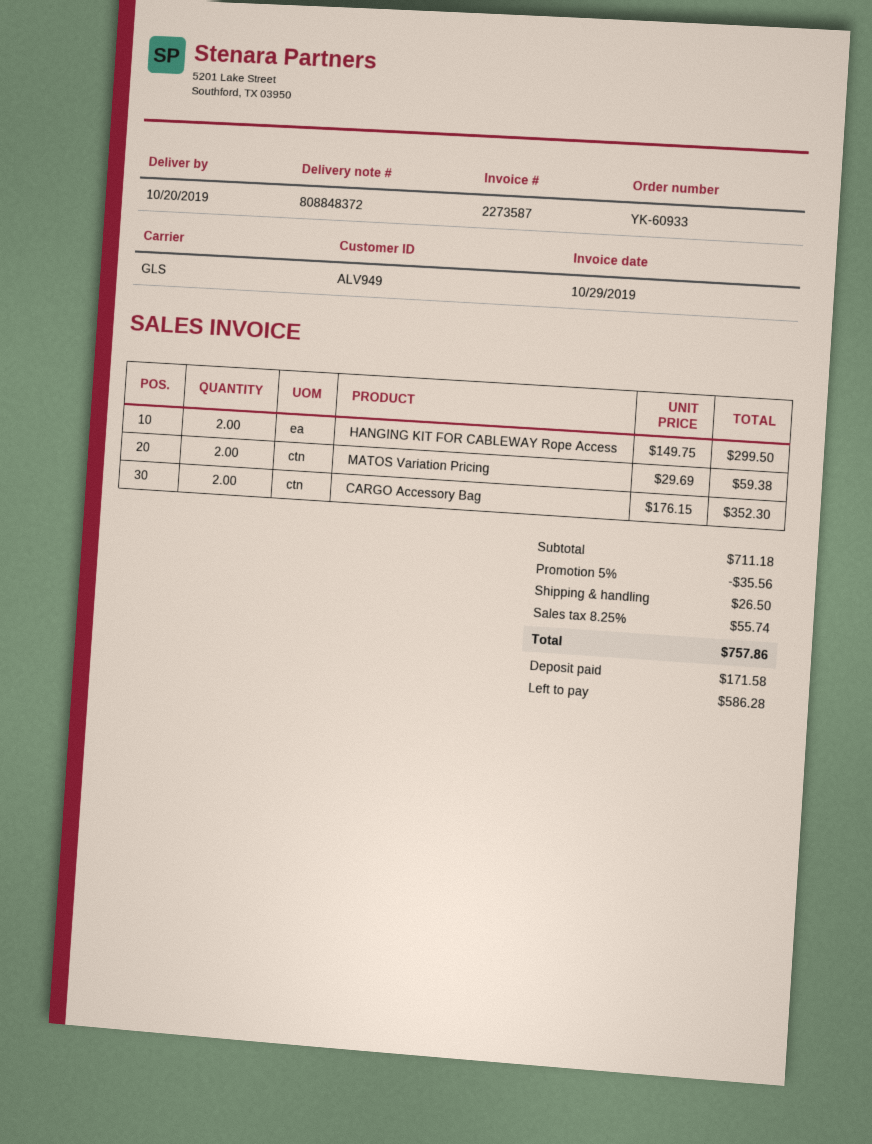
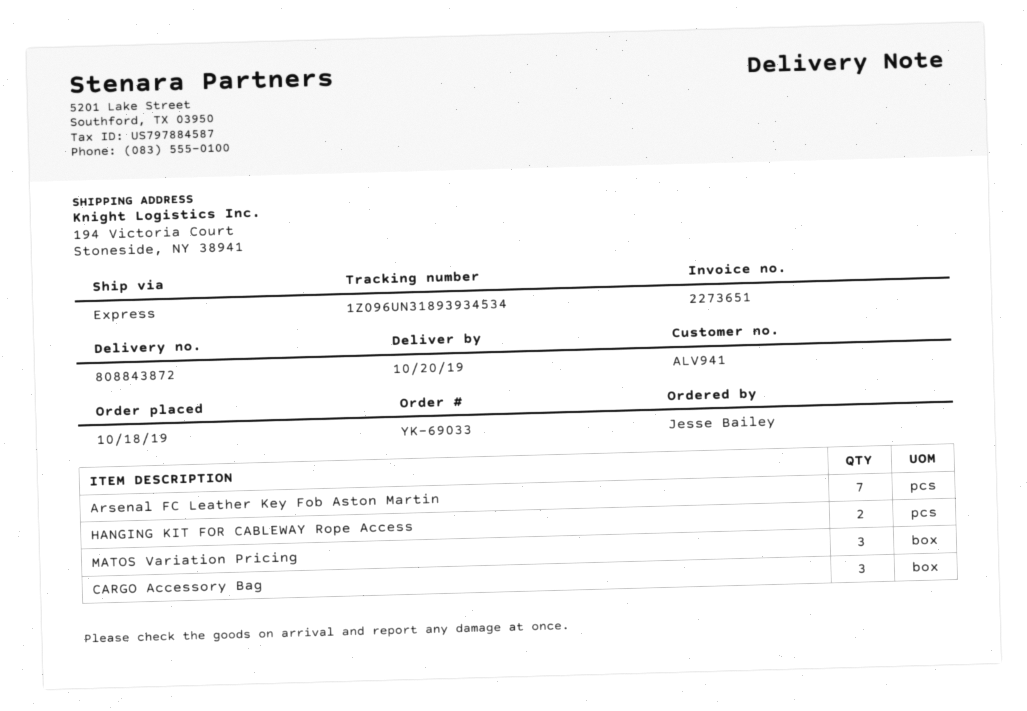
order number: YK-60933 -> YK-69033
delivery note number: 808848372 -> 808843872
invoice number: 2273587 -> 2273651
customer number: ALV949 -> ALV941
shipping method: GLS -> express
MATOS Variation Pricing: 2 -> 3
CARGO Accessory Bag: 2 -> 3
Arsenal FC Leather Key Fob Aston Martin: none -> 7

